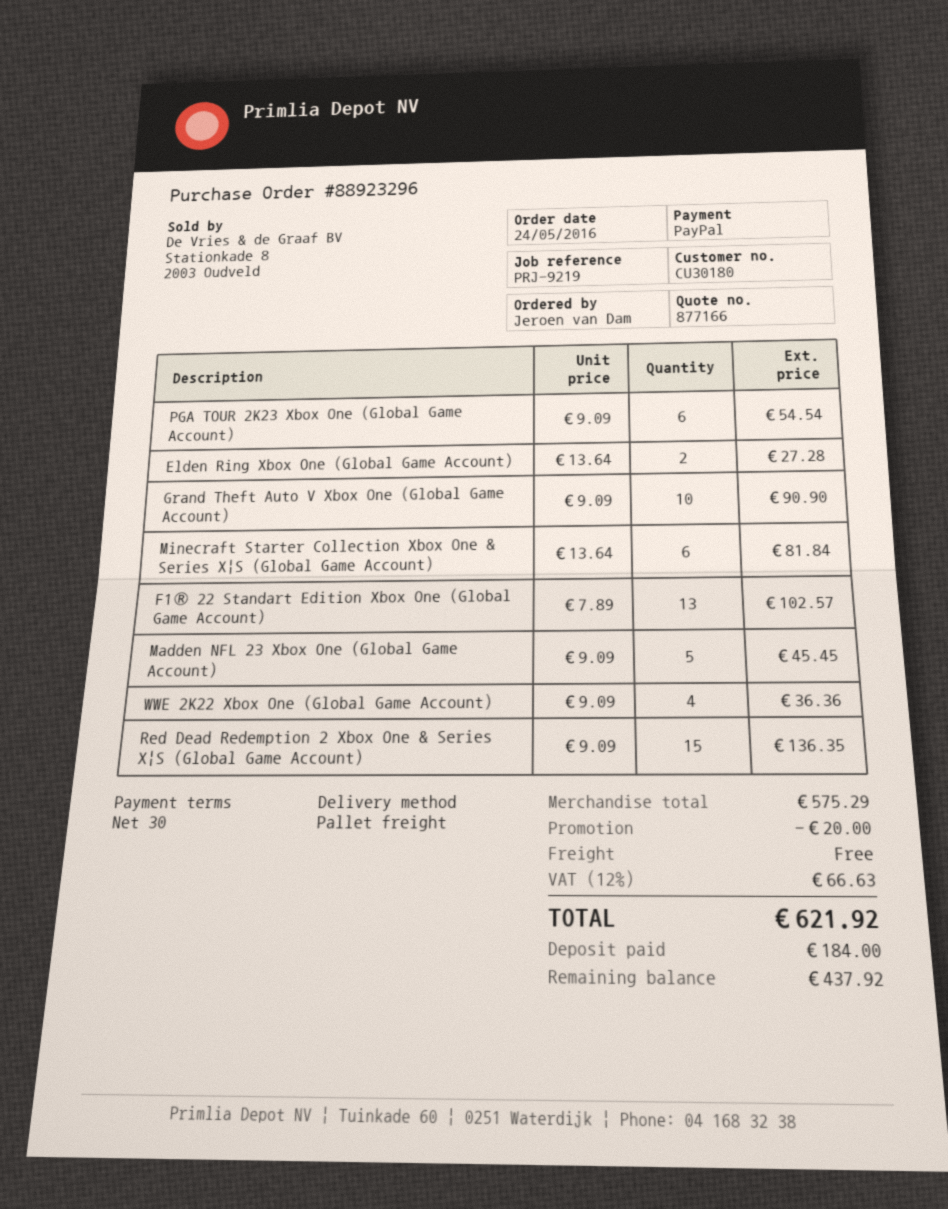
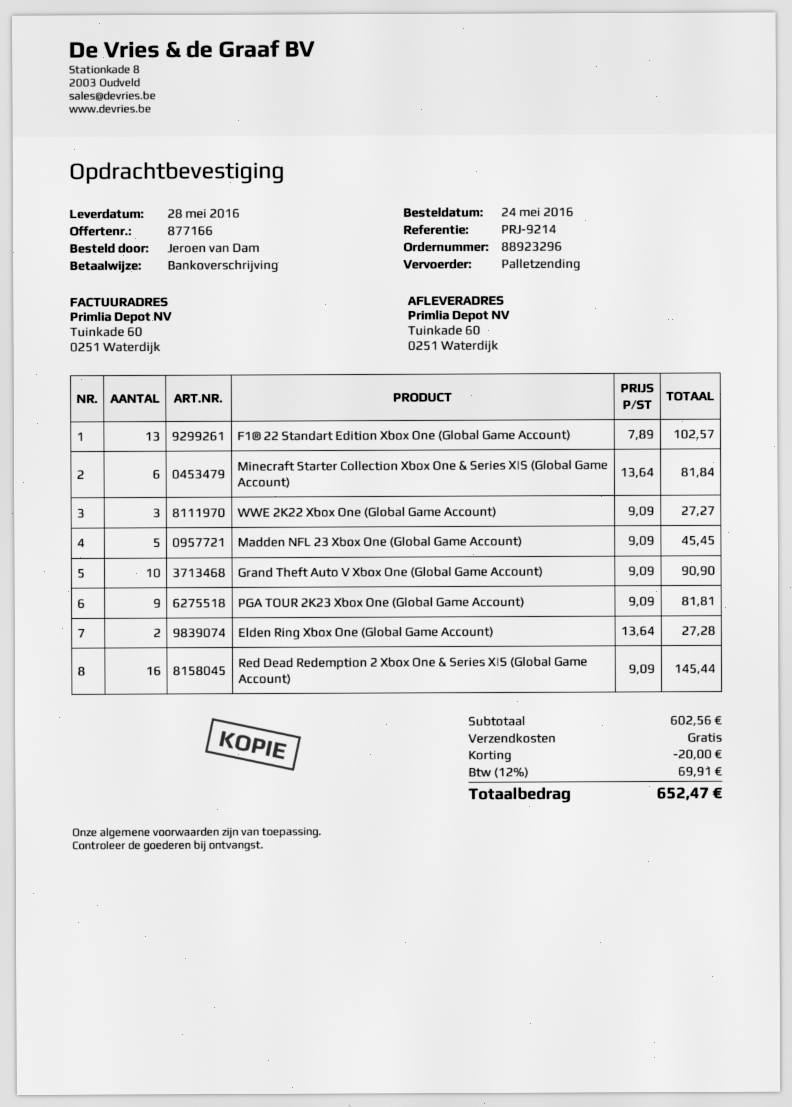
reference: PRJ-9219 -> PRJ-9214
payment method: PayPal -> bank transfer
PGA TOUR 2K23 Xbox One (Global Game Account): 6 x 9.09 = 54.54 -> 9 x 9.09 = 81.81
WWE 2K22 Xbox One (Global Game Account): 4 x 9.09 = 36.36 -> 3 x 9.09 = 27.27
Red Dead Redemption 2 Xbox One & Series X|S (Global Game Account): 15 x 9.09 = 136.35 -> 16 x 9.09 = 145.44
subtotal: 575.29 -> 602.56
tax: 12% = 66.63 -> 12% = 69.91
total: 621.92 -> 652.47

